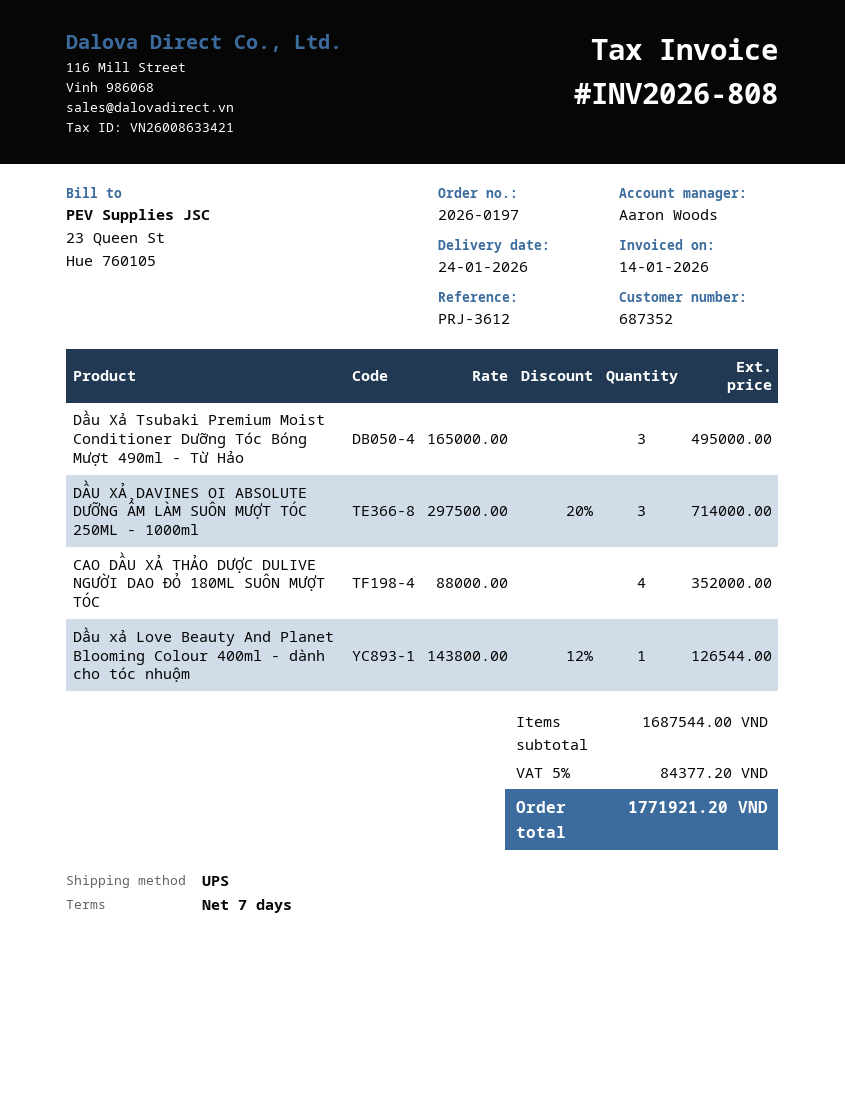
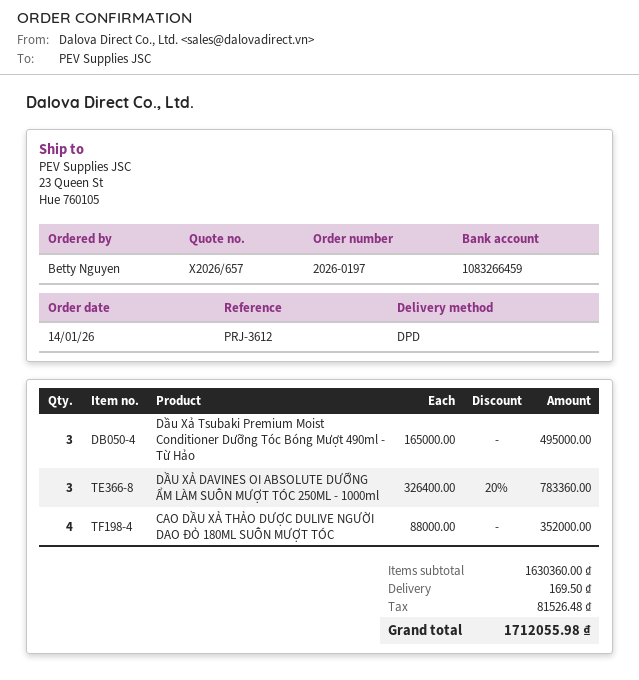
shipping method: UPS -> DPD
DẦU XẢ DAVINES OI ABSOLUTE DƯỠNG ẨM LÀM SUÔN MƯỢT TÓC 250ML - 1000ml: 3 x 297500.00 - 20% = 714000.00 -> 3 x 326400.00 - 20% = 783360.00
Dầu xả Love Beauty And Planet Blooming Colour 400ml - dành cho tóc nhuộm: 1 x 143800.00 - 12% = 126544.00 -> none
subtotal: 1687544.00 -> 1630360.00
shipping: none -> 169.50
tax: 84377.20 -> 81526.48
total: 1771921.20 -> 1712055.98

